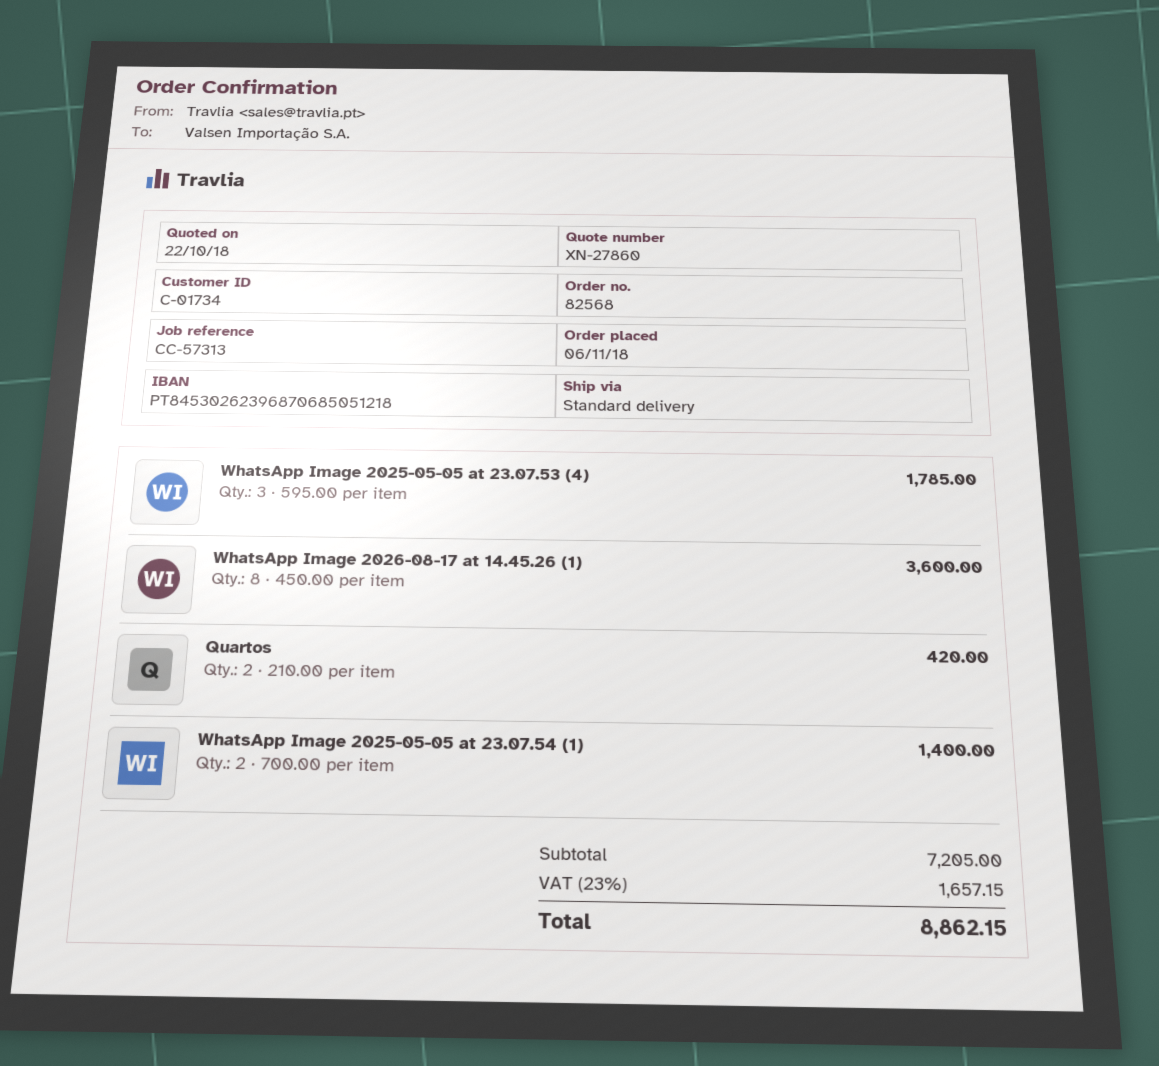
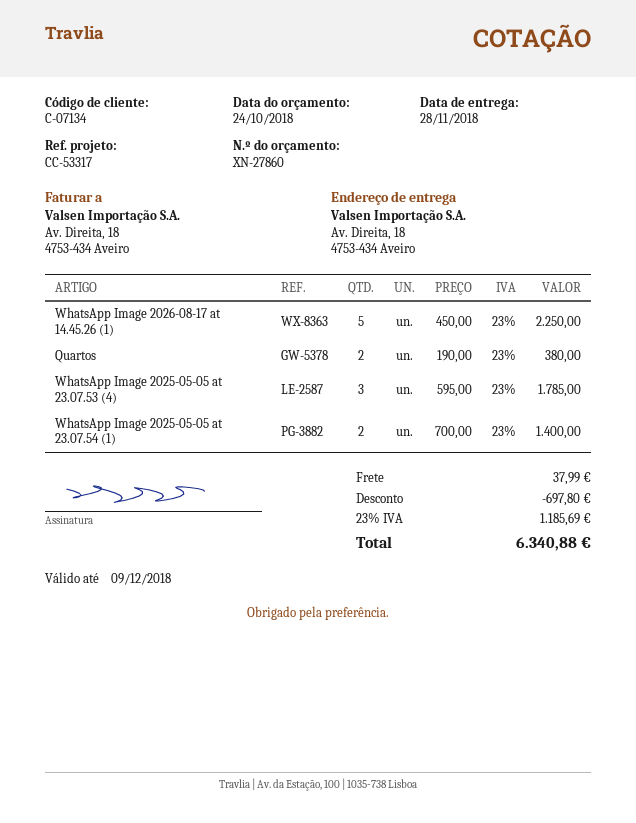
quote date: 2018-10-22 -> 2018-10-24
customer number: C-01734 -> C-07134
reference: CC-57313 -> CC-53317
WhatsApp Image 2026-08-17 at 14.45.26 (1): 8 x 450.00 = 3600.00 -> 5 x 450.00 = 2250.00
Quartos: 2 x 210.00 = 420.00 -> 2 x 190.00 = 380.00
discount: none -> 697.80
shipping: none -> 37.99
tax: 23% = 1657.15 -> 23% = 1185.69
total: 8862.15 -> 6340.88

